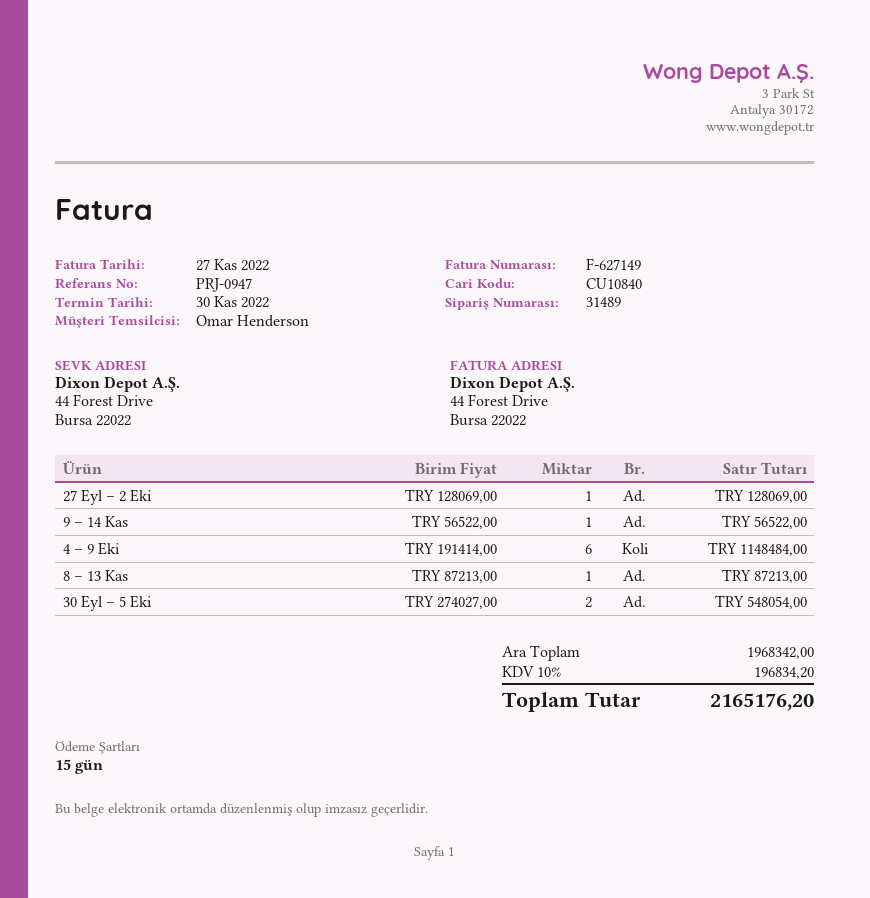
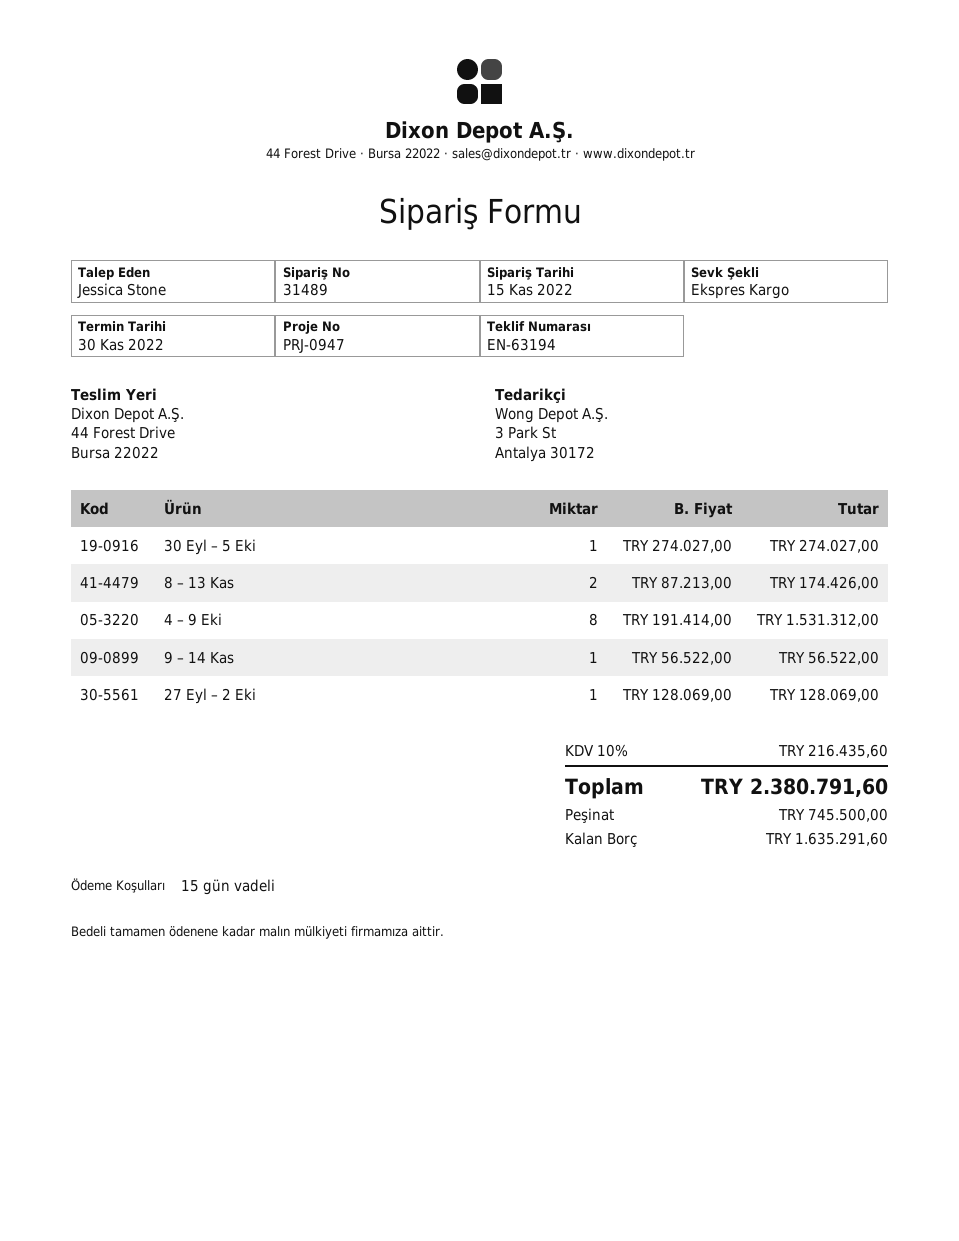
4 – 9 Eki: 6 x 191414.00 = 1148484.00 -> 8 x 191414.00 = 1531312.00
8 – 13 Kas: 1 x 87213.00 = 87213.00 -> 2 x 87213.00 = 174426.00
30 Eyl – 5 Eki: 2 x 274027.00 = 548054.00 -> 1 x 274027.00 = 274027.00
tax: 10% = 196834.20 -> 10% = 216435.60
total: 2165176.20 -> 2380791.60

